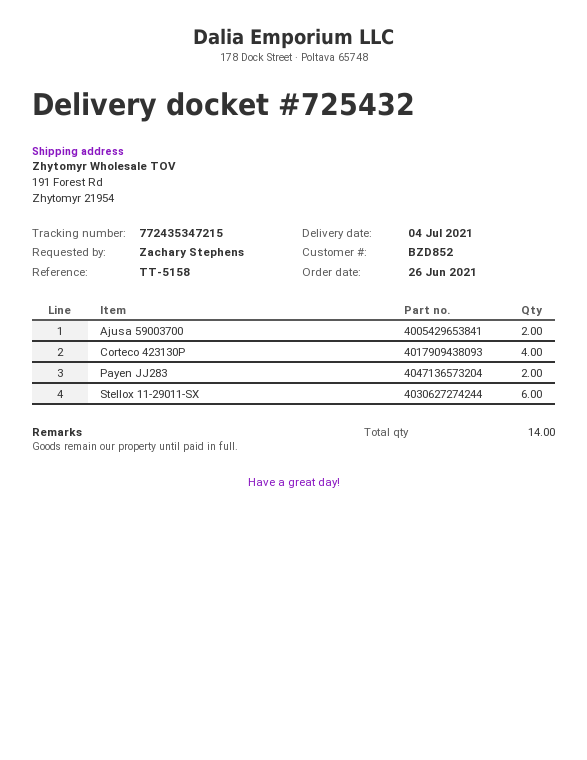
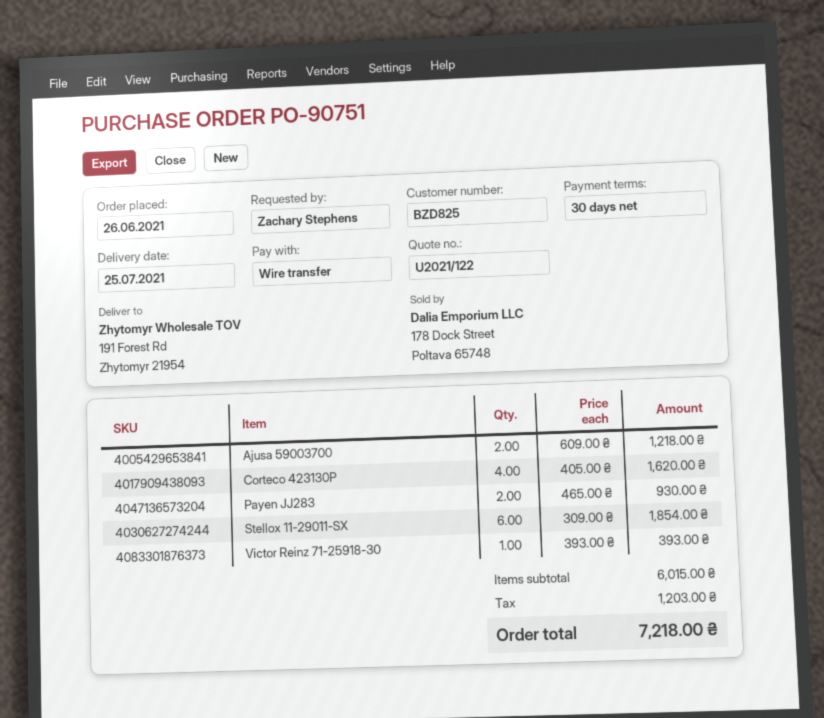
delivery date: 2021-07-04 -> 2021-07-25
customer number: BZD852 -> BZD825
Victor Reinz 71-25918-30: none -> 1

